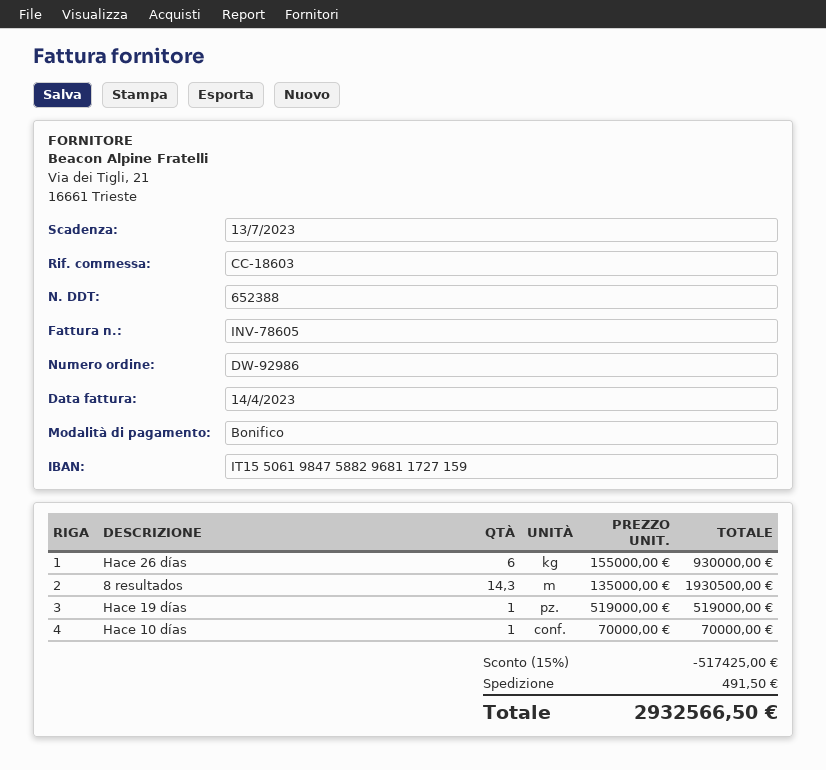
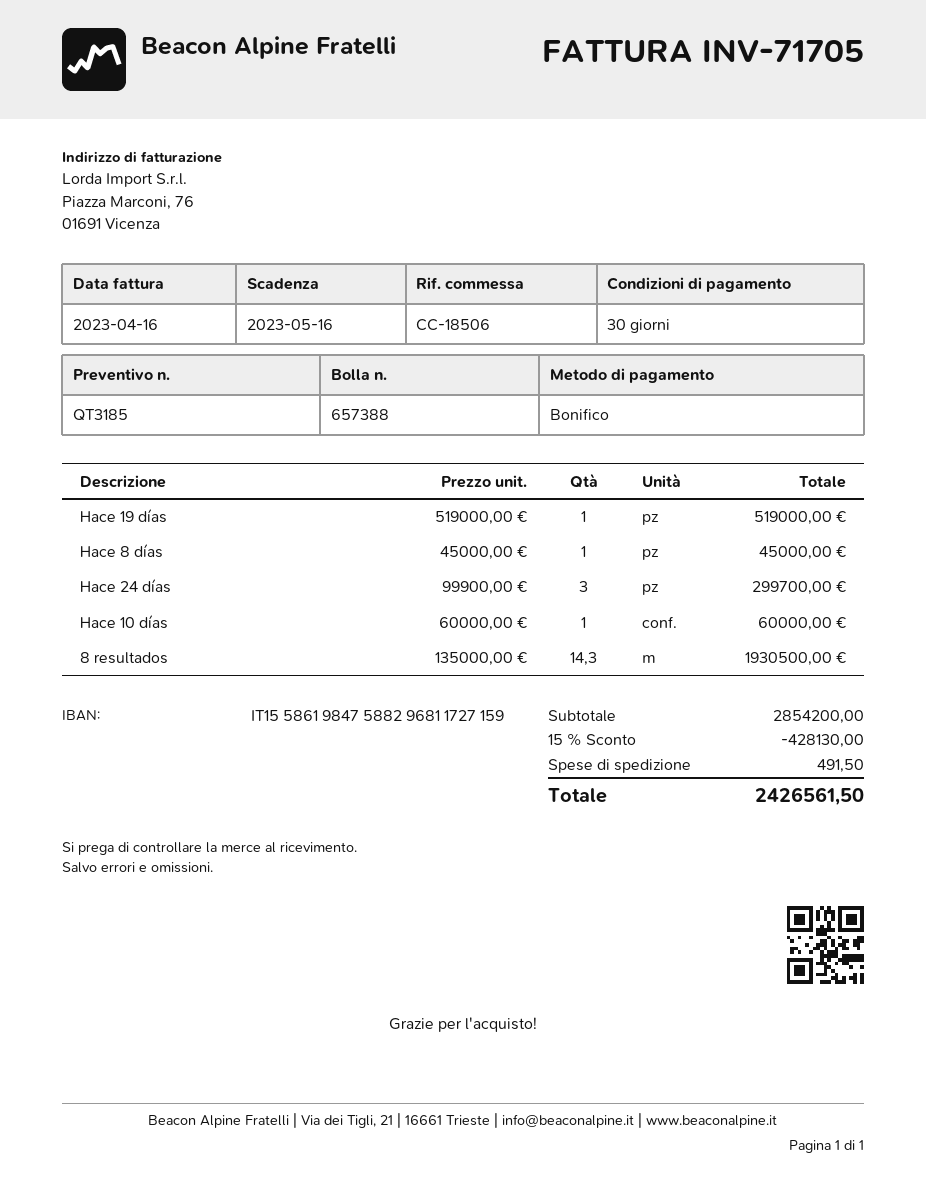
delivery note number: 652388 -> 657388
invoice number: INV-78605 -> INV-71705
invoice date: 2023-04-14 -> 2023-04-16
due date: 2023-07-13 -> 2023-05-16
reference: CC-18603 -> CC-18506
bank account: IT1550619847588296811727159 -> IT1558619847588296811727159
Hace 26 días: 6 x 155000.00 = 930000.00 -> none
Hace 10 días: 1 x 70000.00 = 70000.00 -> 1 x 60000.00 = 60000.00
Hace 8 días: none -> 1 x 45000.00 = 45000.00
Hace 24 días: none -> 3 x 99900.00 = 299700.00
discount: 15% = 517425.00 -> 15% = 428130.00
total: 2932566.50 -> 2426561.50

